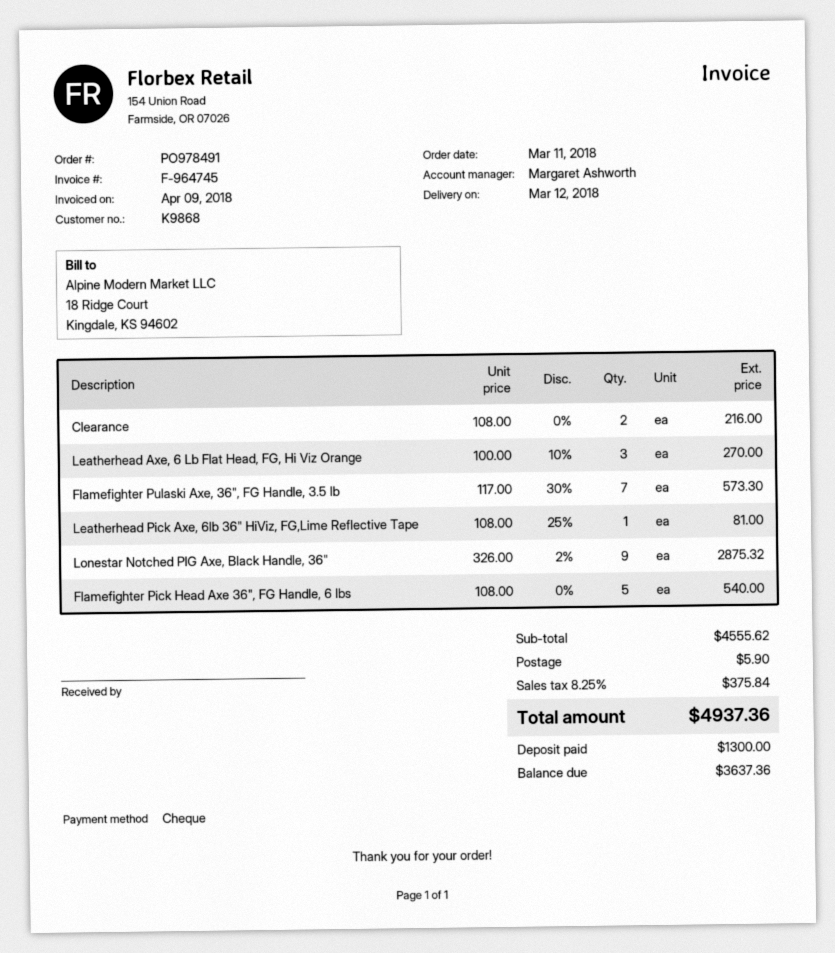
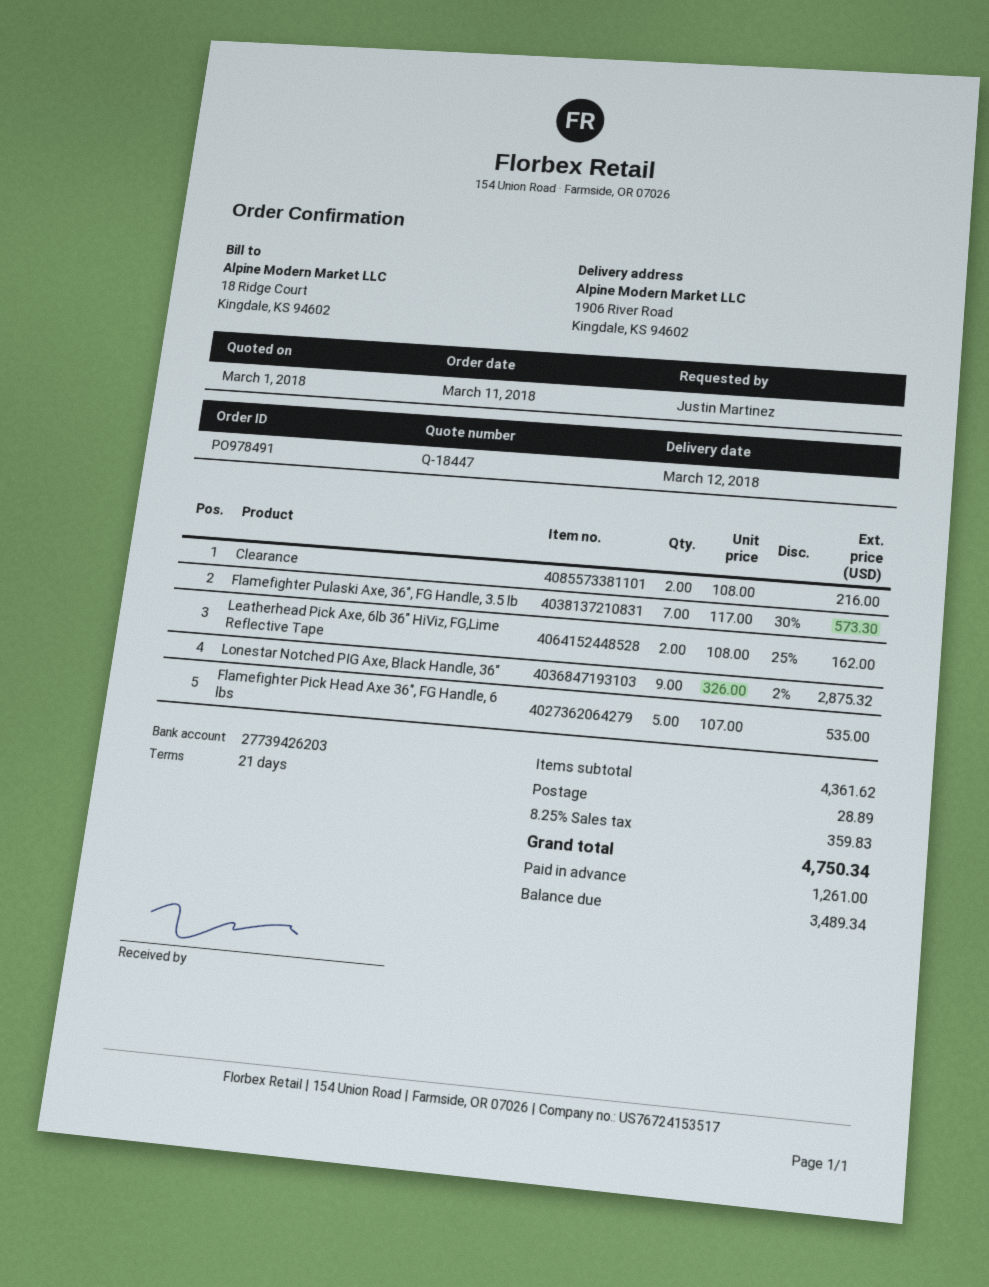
Leatherhead Axe, 6 Lb Flat Head, FG, Hi Viz Orange: 3 x 100.00 - 10% = 270.00 -> none
Leatherhead Pick Axe, 6lb 36" HiViz, FG,Lime Reflective Tape: 1 x 108.00 - 25% = 81.00 -> 2 x 108.00 - 25% = 162.00
Flamefighter Pick Head Axe 36", FG Handle, 6 lbs: 5 x 108.00 = 540.00 -> 5 x 107.00 = 535.00
subtotal: 4555.62 -> 4361.62
shipping: 5.90 -> 28.89
tax: 8.25% = 375.84 -> 8.25% = 359.83
total: 4937.36 -> 4750.34
deposit: 1300.00 -> 1261.00
balance: 3637.36 -> 3489.34

